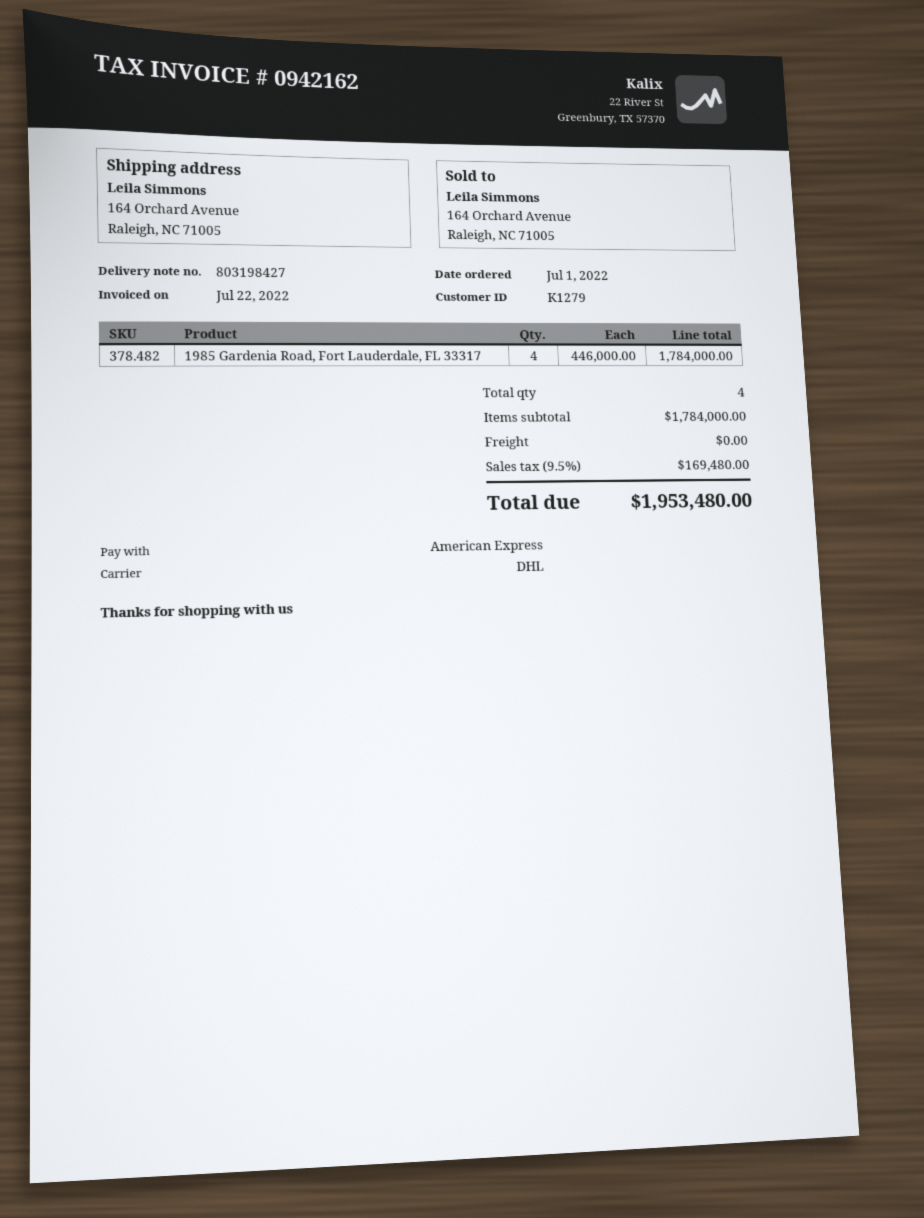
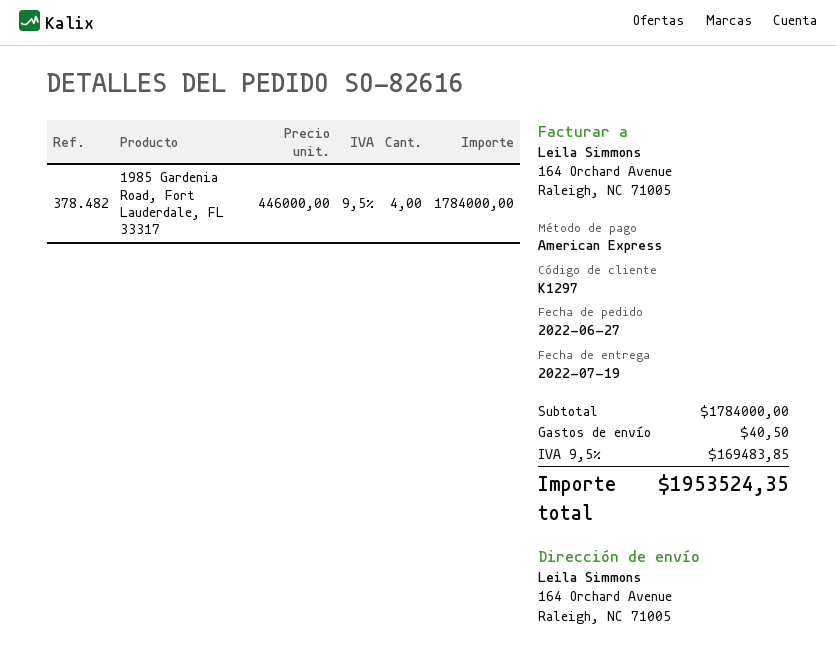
order date: 2022-07-01 -> 2022-06-27
customer number: K1279 -> K1297
shipping: 0.00 -> 40.50
tax: 9.5% = 169480.00 -> 9.5% = 169483.85
total: 1953480.00 -> 1953524.35

